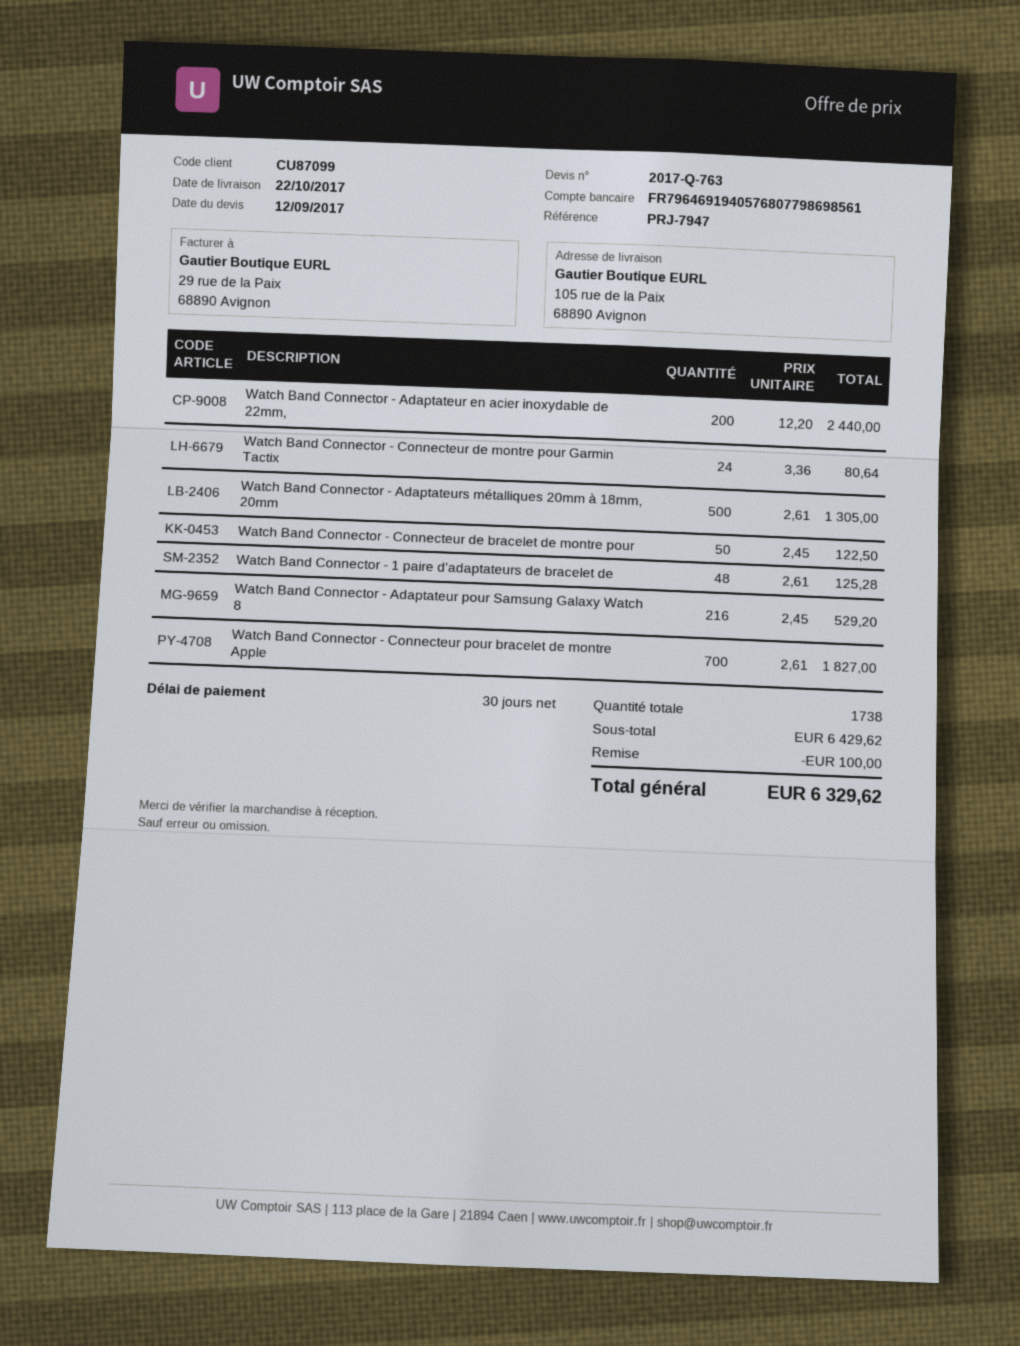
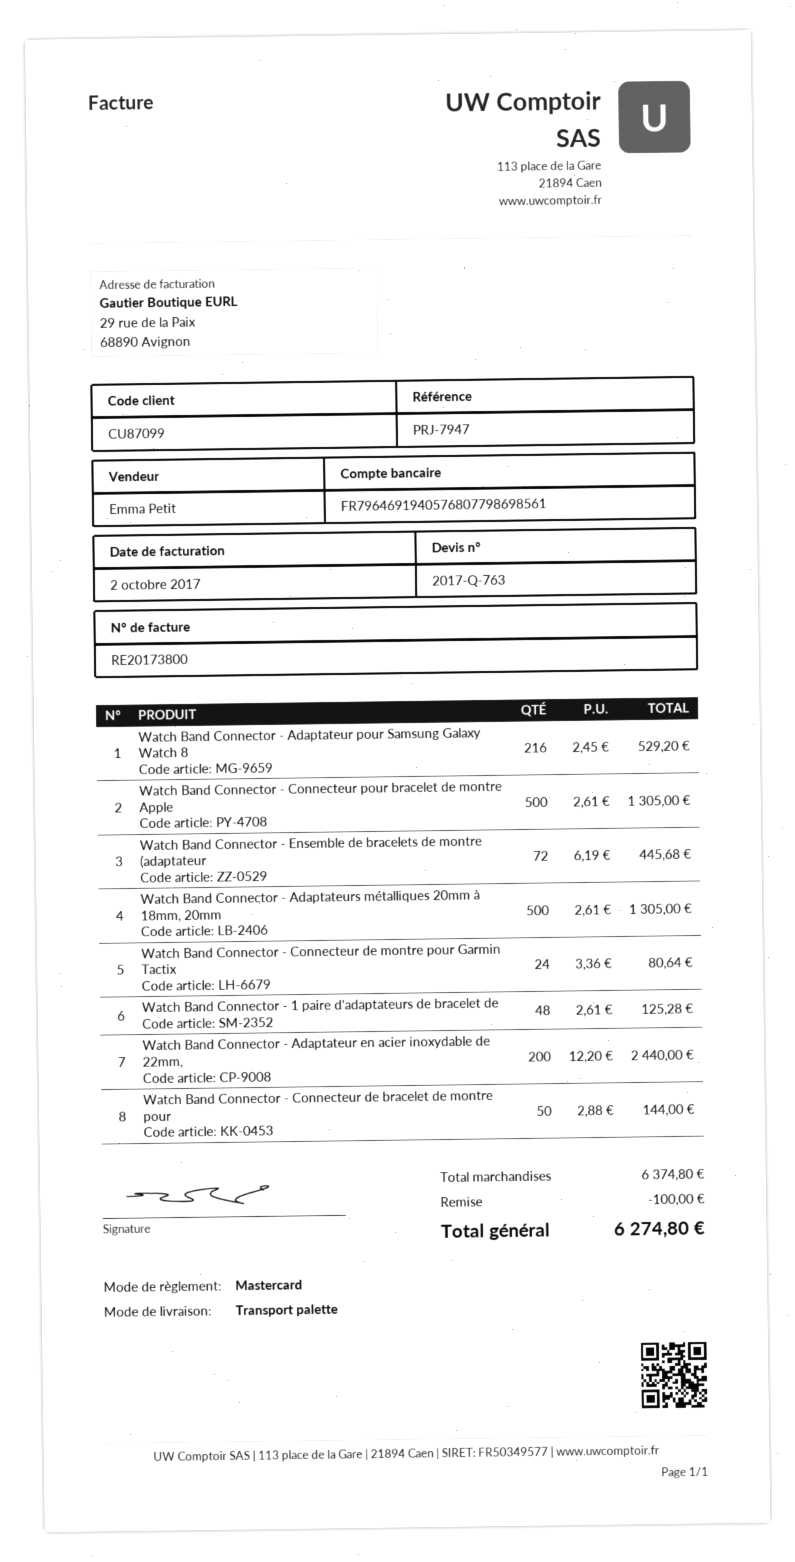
Watch Band Connector - Connecteur de bracelet de montre pour: 50 x 2.45 = 122.50 -> 50 x 2.88 = 144.00
Watch Band Connector - Connecteur pour bracelet de montre Apple: 700 x 2.61 = 1827.00 -> 500 x 2.61 = 1305.00
Watch Band Connector - Ensemble de bracelets de montre (adaptateur: none -> 72 x 6.19 = 445.68
subtotal: 6429.62 -> 6374.80
total: 6329.62 -> 6274.80

